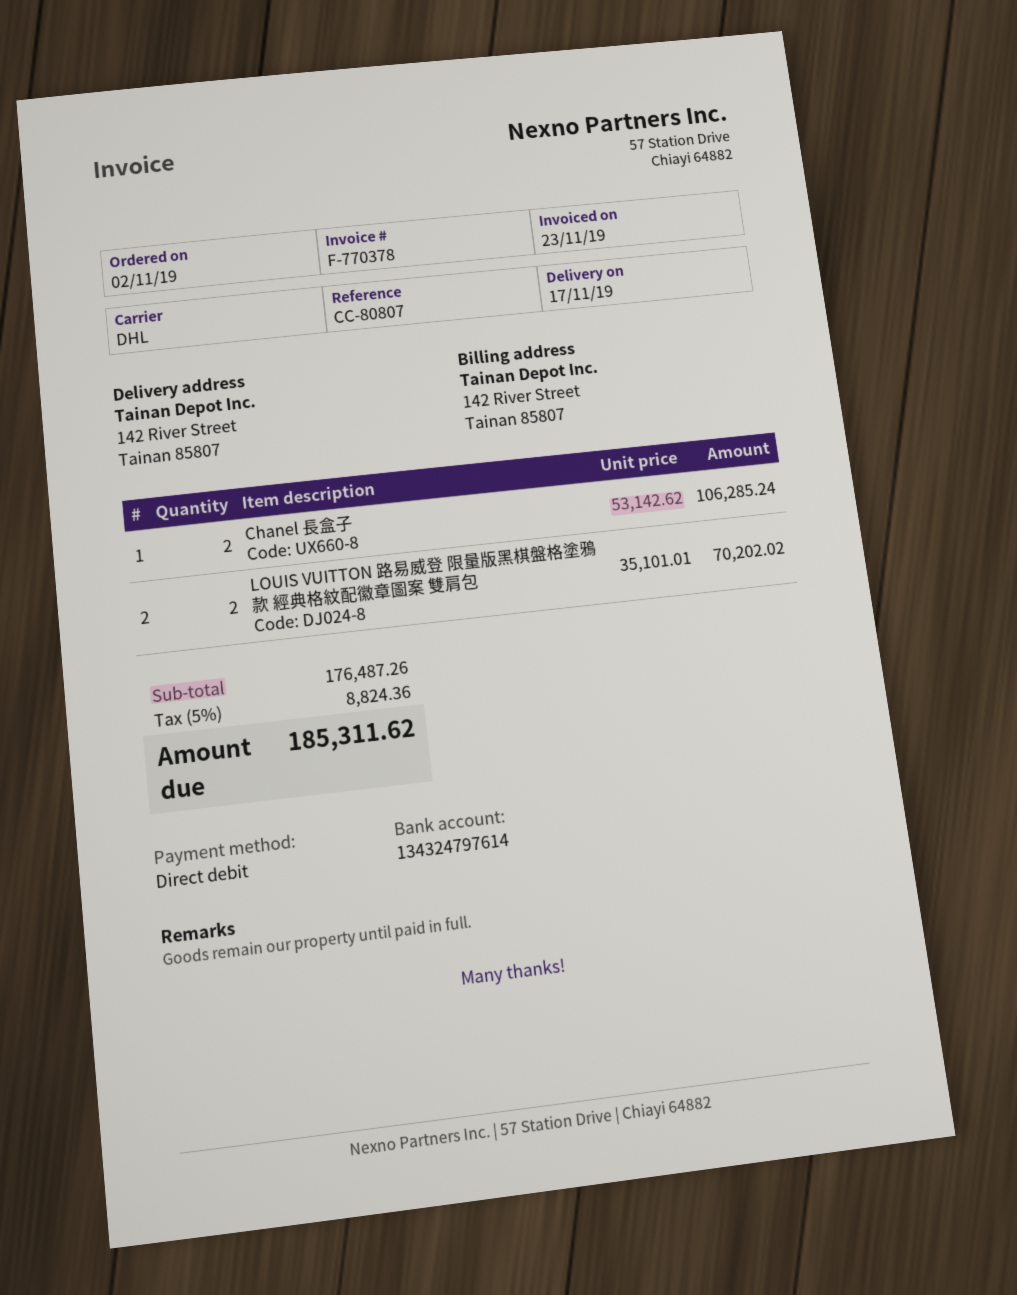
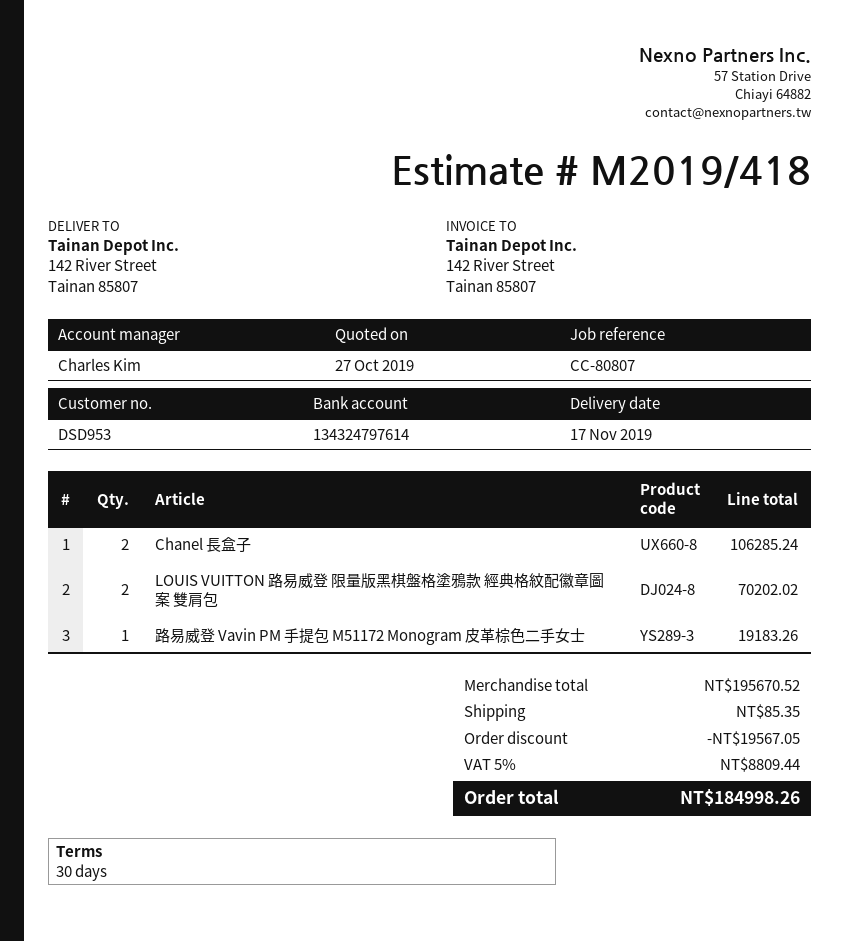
路易威登 Vavin PM 手提包 M51172 Monogram 皮革棕色二手女士: none -> 1 for 19183.26
subtotal: 176487.26 -> 195670.52
discount: none -> 19567.05
shipping: none -> 85.35
tax: 5% = 8824.36 -> 5% = 8809.44
total: 185311.62 -> 184998.26

